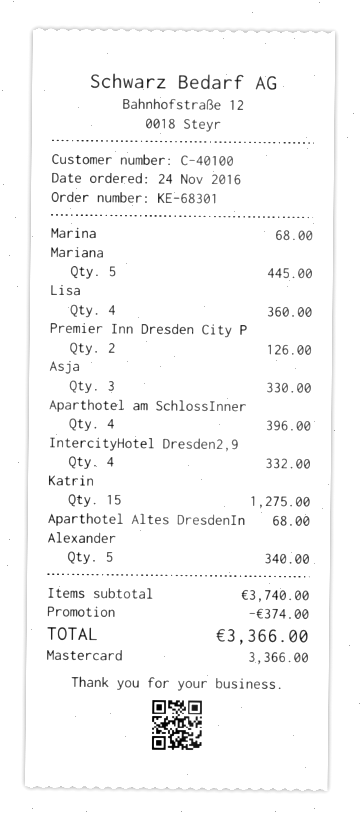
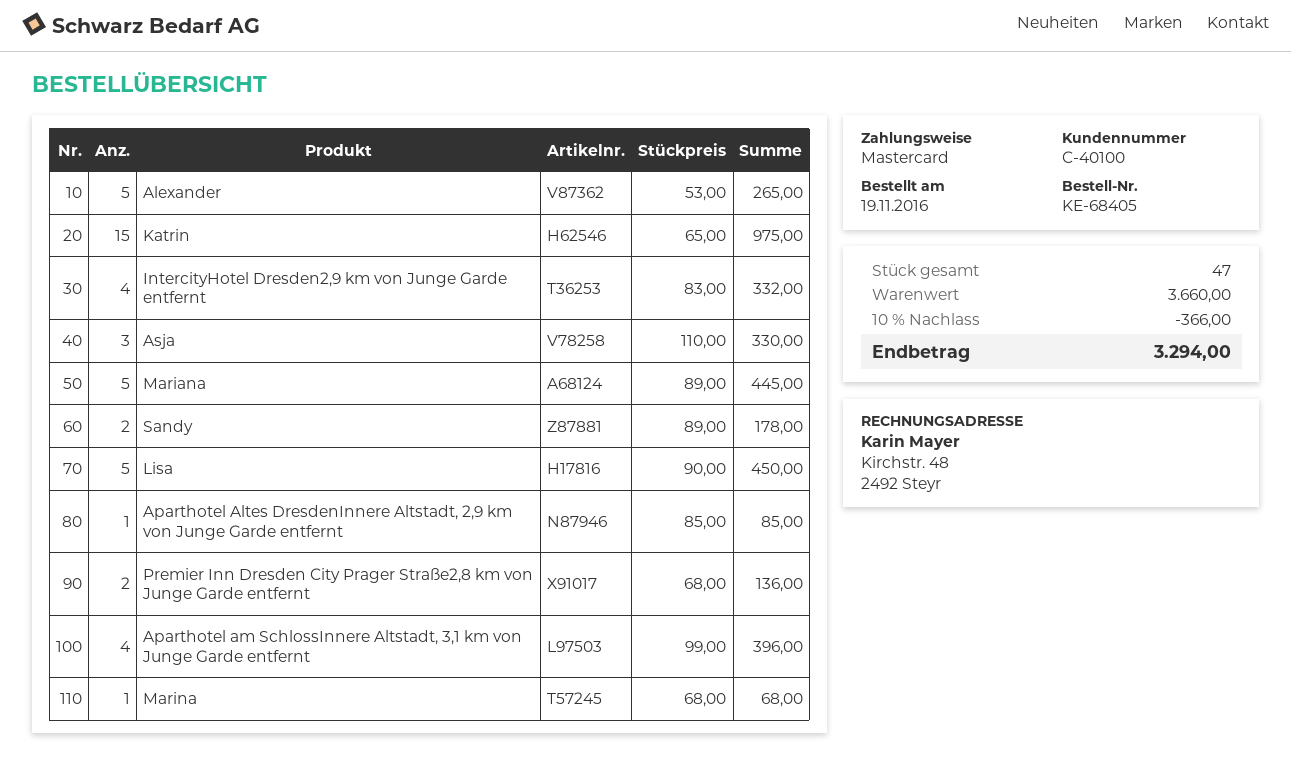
order number: KE-68301 -> KE-68405
order date: 2016-11-24 -> 2016-11-19
Lisa: 4 for 360.00 -> 5 for 450.00
Premier Inn Dresden City P: 2 for 126.00 -> 2 for 136.00
Katrin: 15 for 1275.00 -> 15 for 975.00
Aparthotel Altes DresdenIn: 1 for 68.00 -> 1 for 85.00
Alexander: 5 for 340.00 -> 5 for 265.00
Sandy: none -> 2 for 178.00
subtotal: 3740.00 -> 3660.00
discount: 374.00 -> 366.00
total: 3366.00 -> 3294.00

